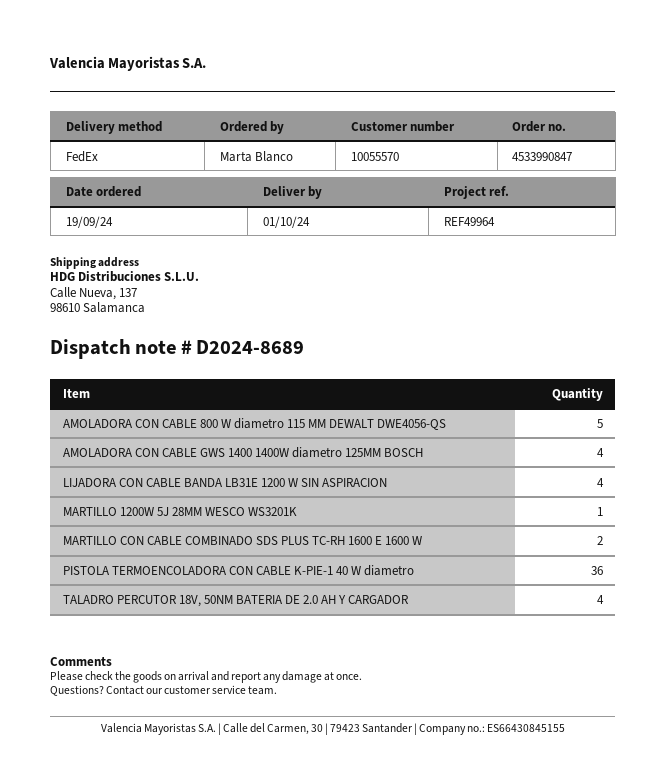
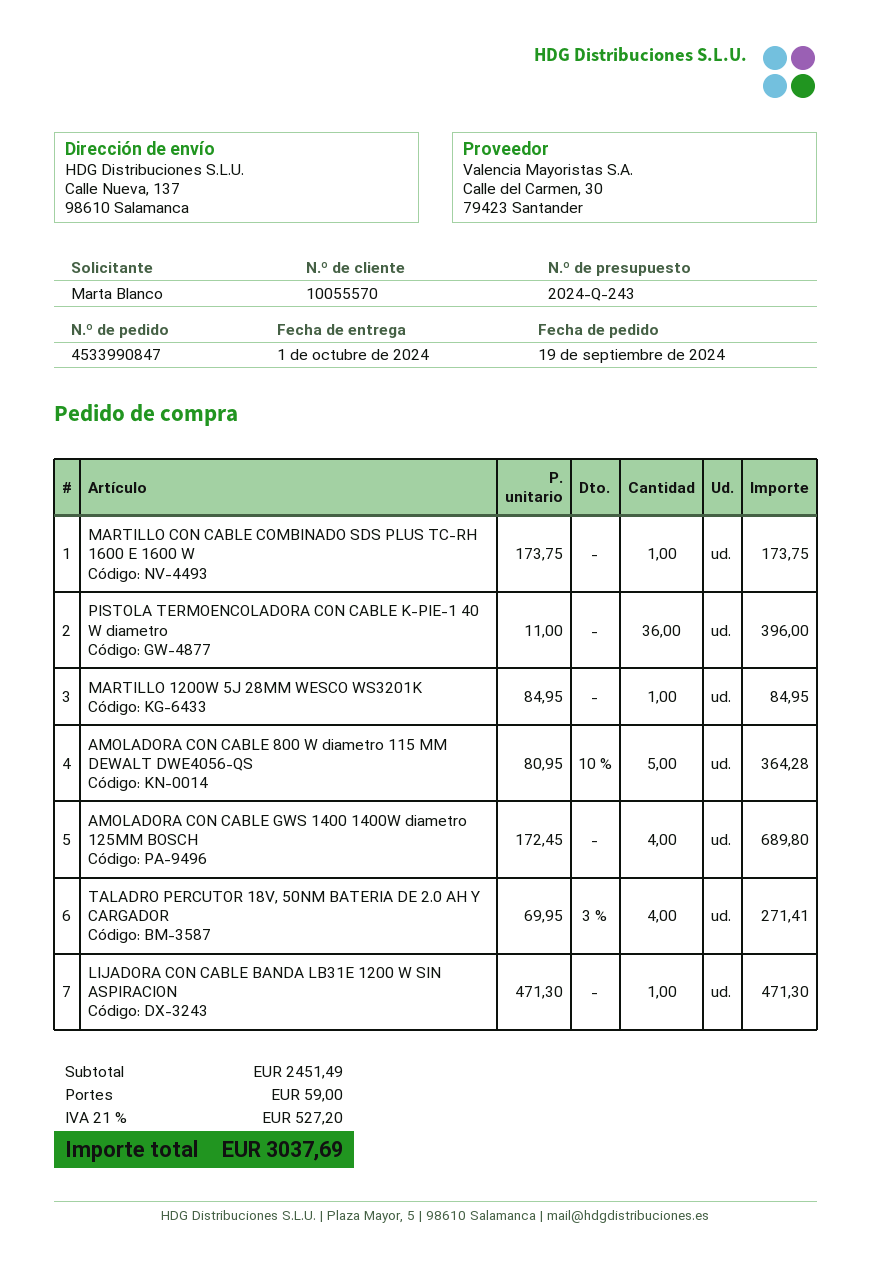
LIJADORA CON CABLE BANDA LB31E 1200 W SIN ASPIRACION: 4 -> 1
MARTILLO CON CABLE COMBINADO SDS PLUS TC-RH 1600 E 1600 W: 2 -> 1

